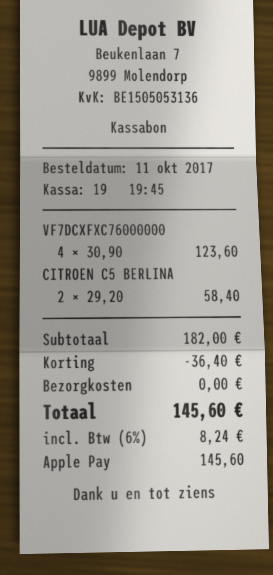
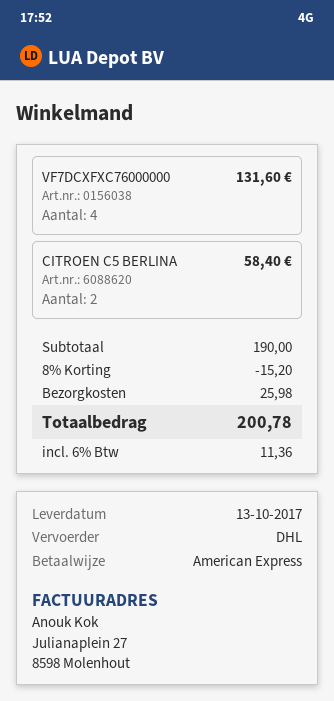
payment method: Apple Pay -> American Express
VF7DCXFXC76000000: 4 for 123.60 -> 4 for 131.60
subtotal: 182.00 -> 190.00
discount: 36.40 -> 15.20
shipping: 0.00 -> 25.98
tax: 6% = 8.24 -> 6% = 11.36
total: 145.60 -> 200.78

